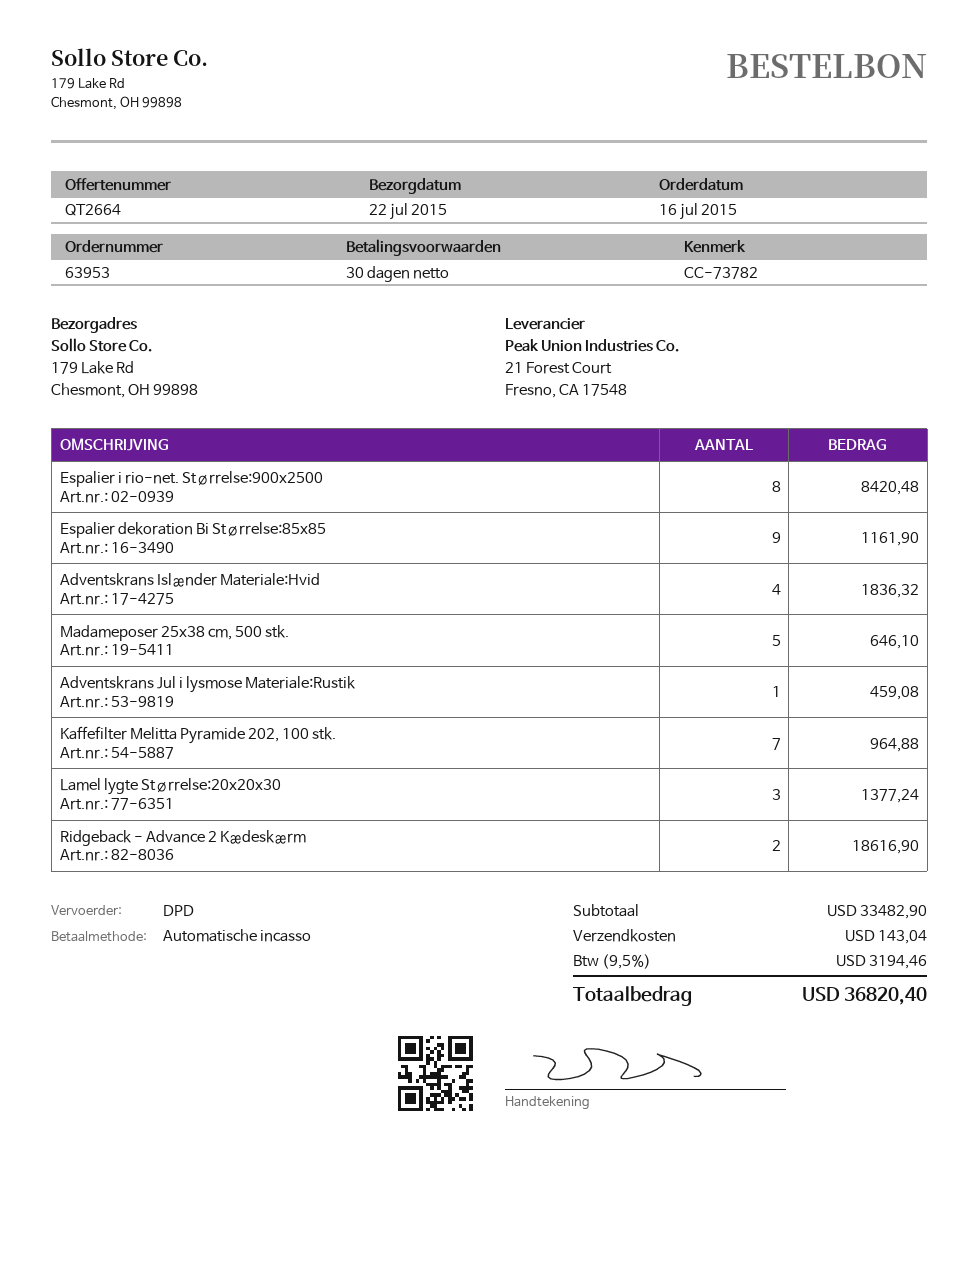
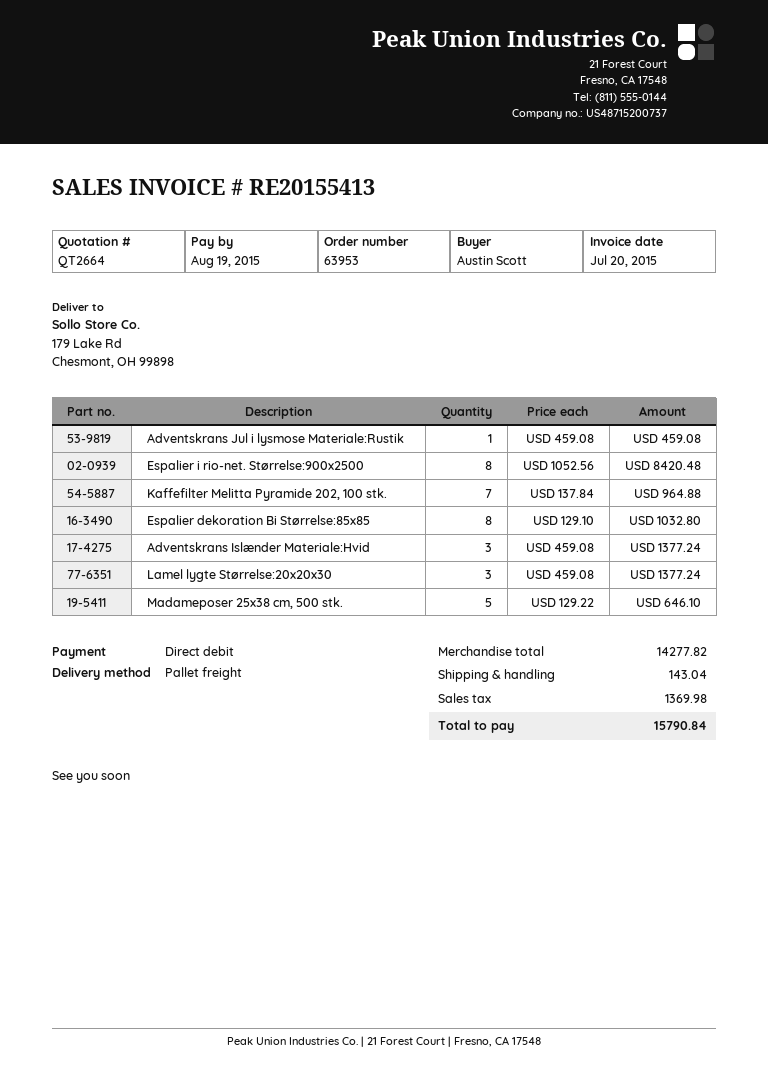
shipping method: DPD -> pallet freight
Espalier dekoration Bi Størrelse:85x85: 9 for 1161.90 -> 8 for 1032.80
Adventskrans Islænder Materiale:Hvid: 4 for 1836.32 -> 3 for 1377.24
Ridgeback - Advance 2 Kædeskærm: 2 for 18616.90 -> none
subtotal: 33482.90 -> 14277.82
tax: 3194.46 -> 1369.98
total: 36820.40 -> 15790.84

